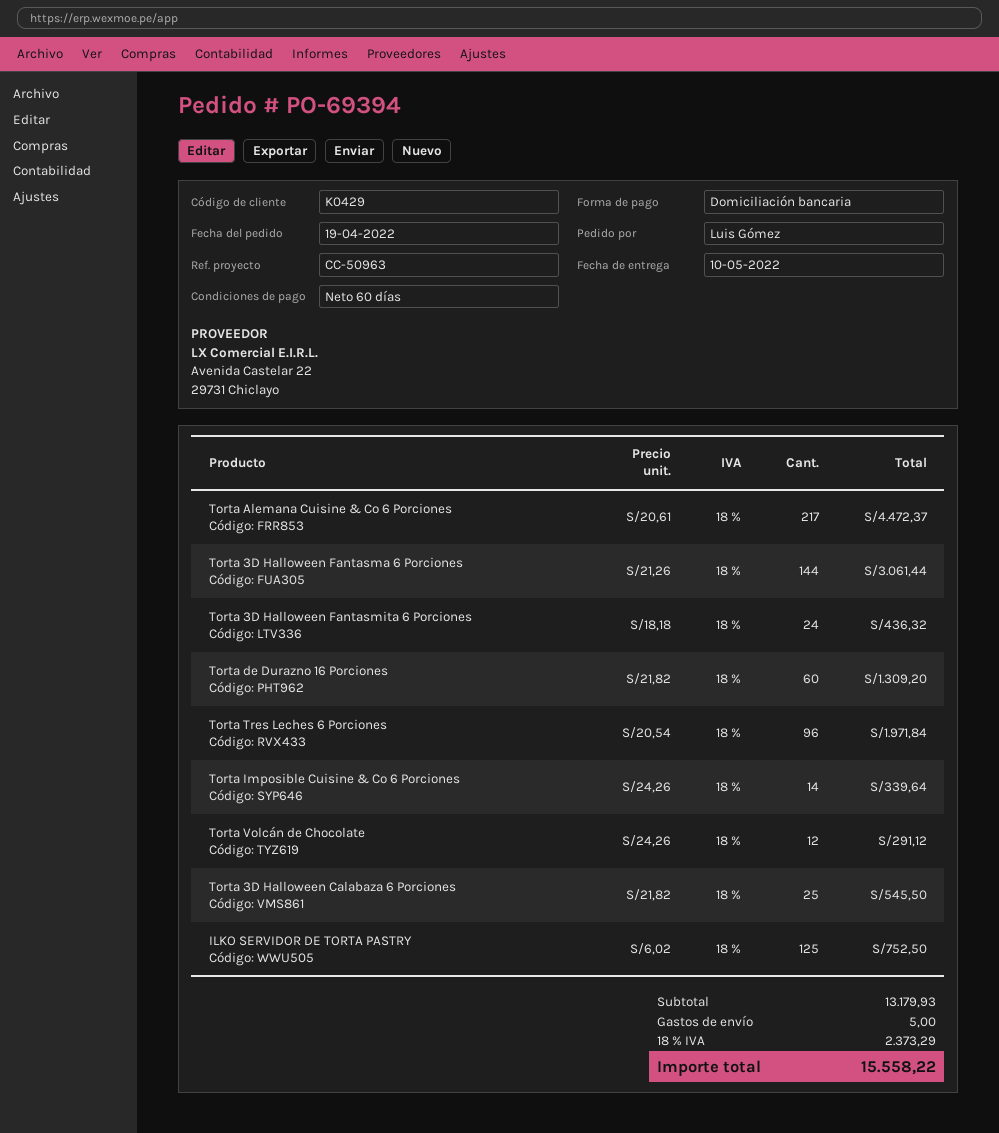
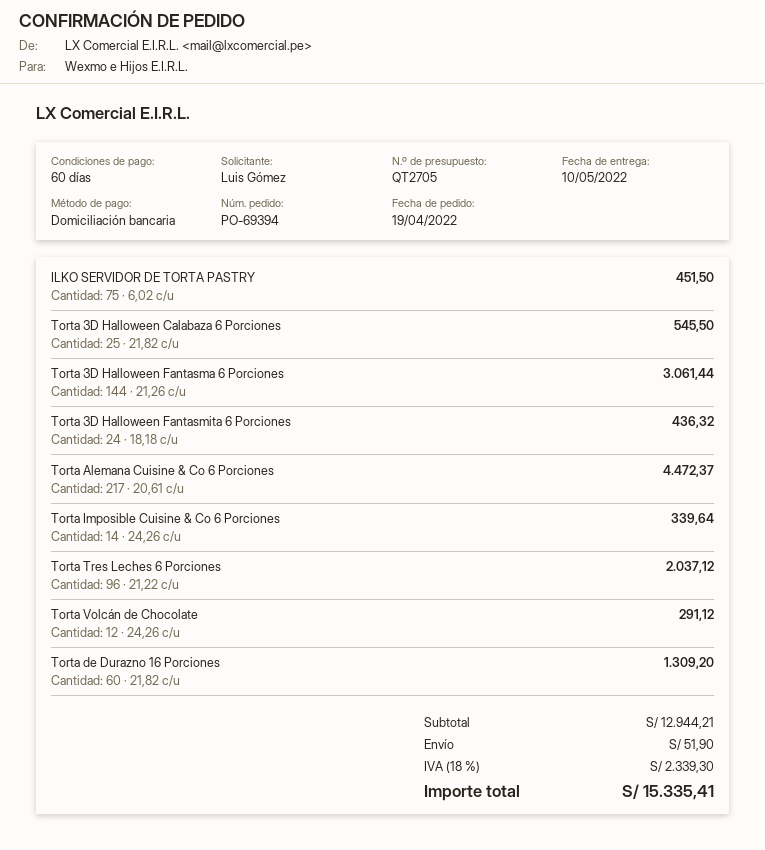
Torta Tres Leches 6 Porciones: 96 x 20.54 = 1971.84 -> 96 x 21.22 = 2037.12
ILKO SERVIDOR DE TORTA PASTRY: 125 x 6.02 = 752.50 -> 75 x 6.02 = 451.50
subtotal: 13179.93 -> 12944.21
shipping: 5.00 -> 51.90
tax: 18% = 2373.29 -> 18% = 2339.30
total: 15558.22 -> 15335.41

